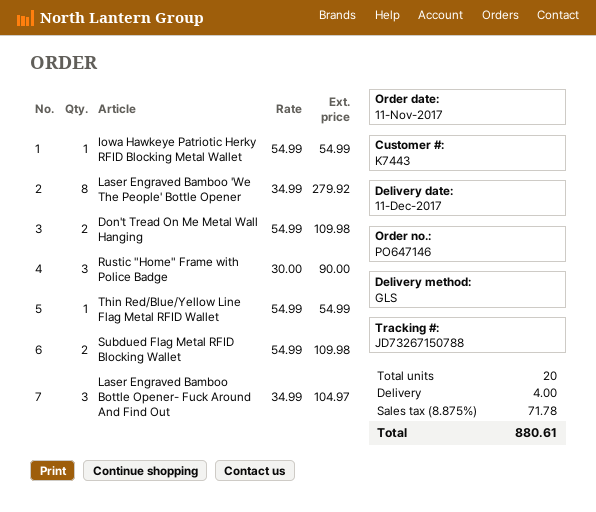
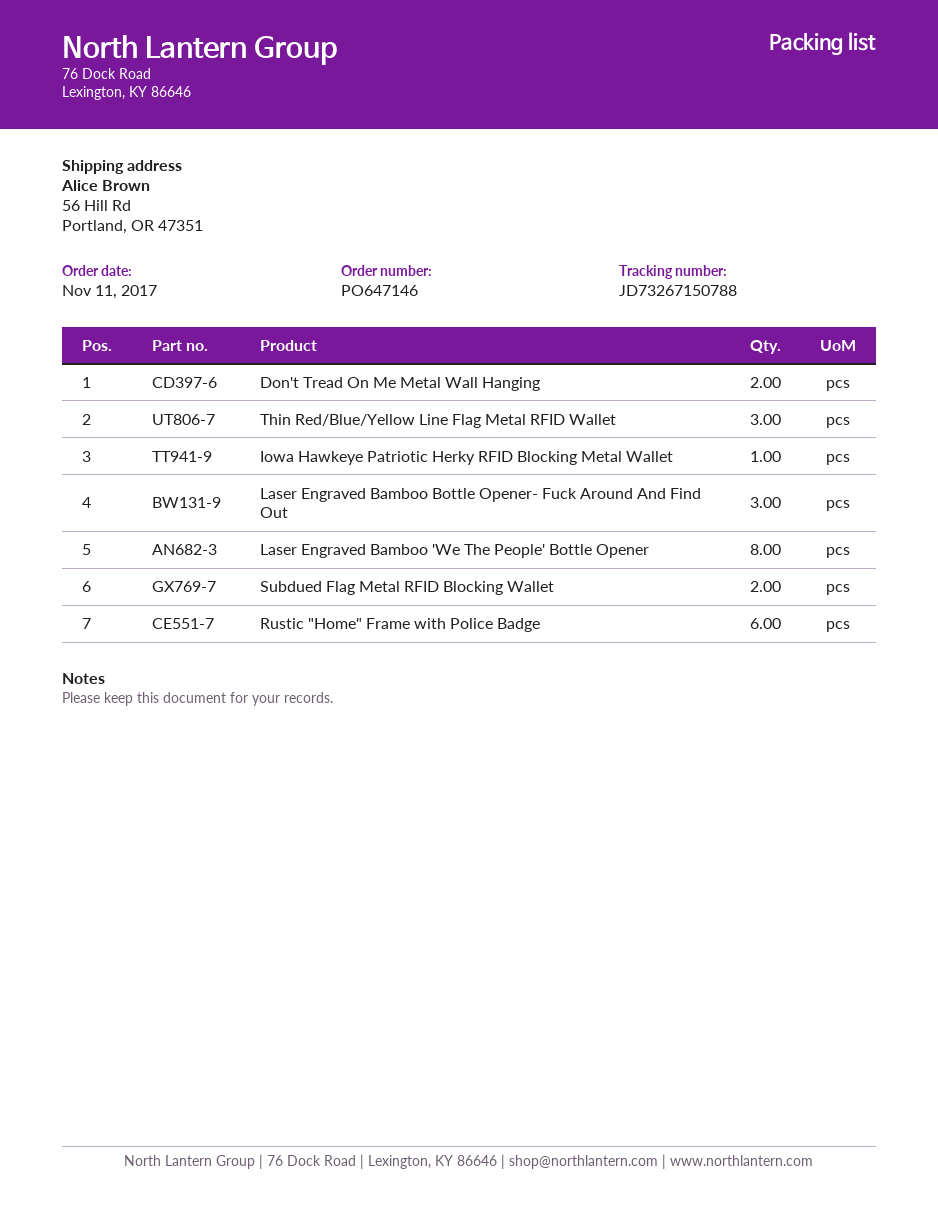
Rustic "Home" Frame with Police Badge: 3 -> 6
Thin Red/Blue/Yellow Line Flag Metal RFID Wallet: 1 -> 3

